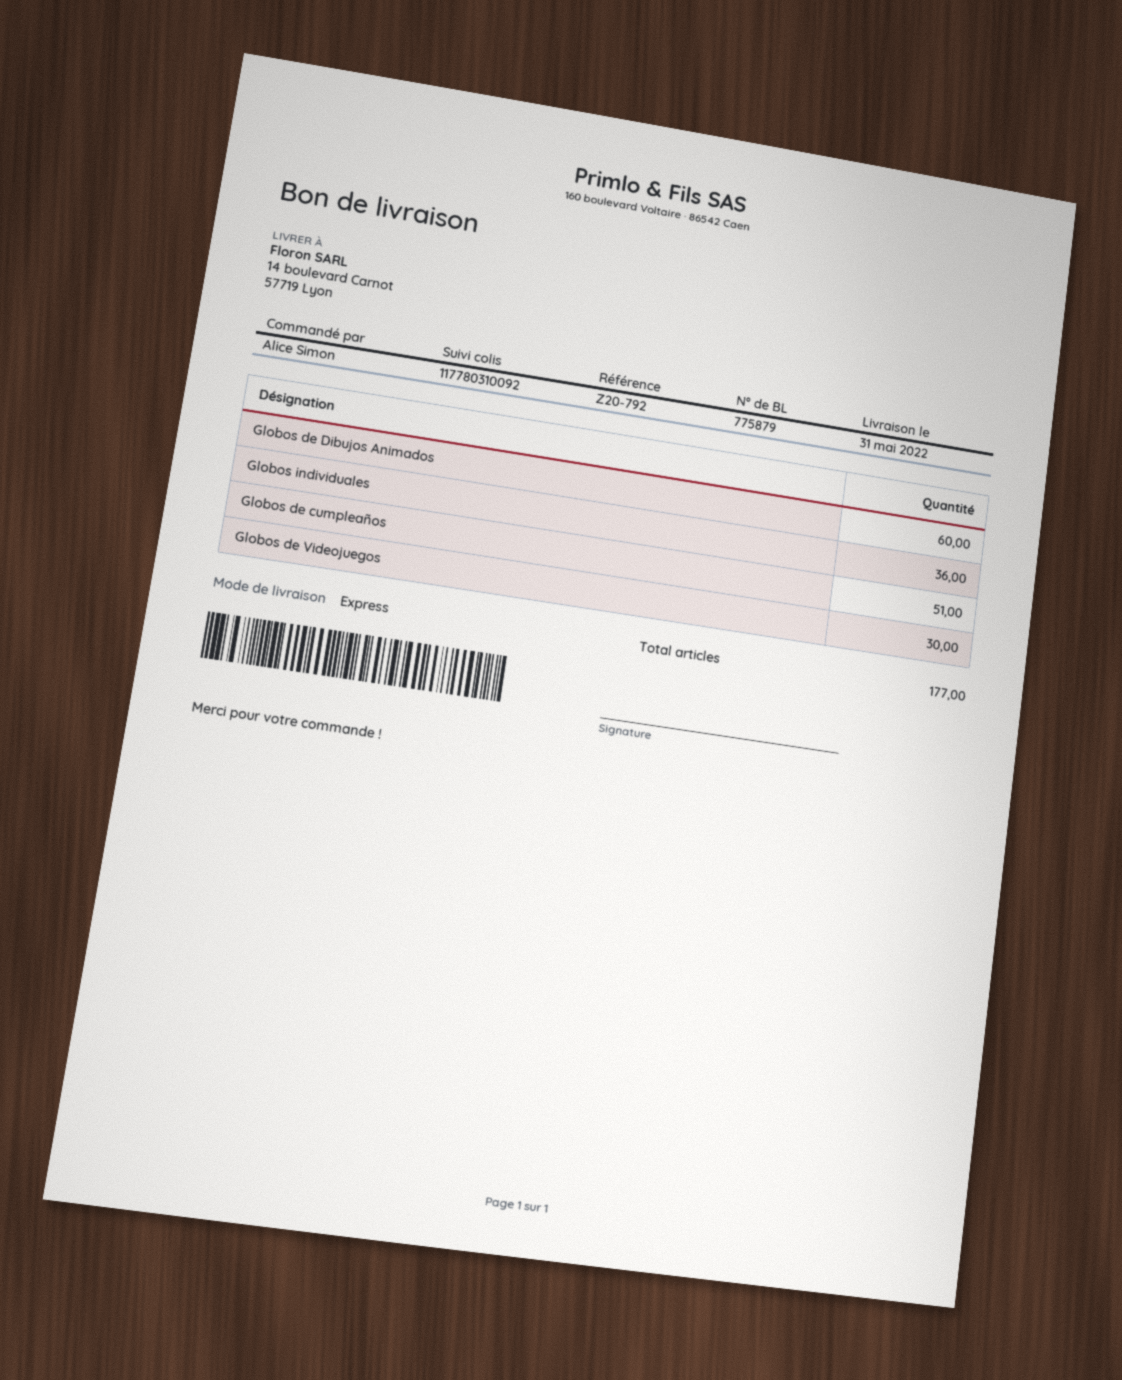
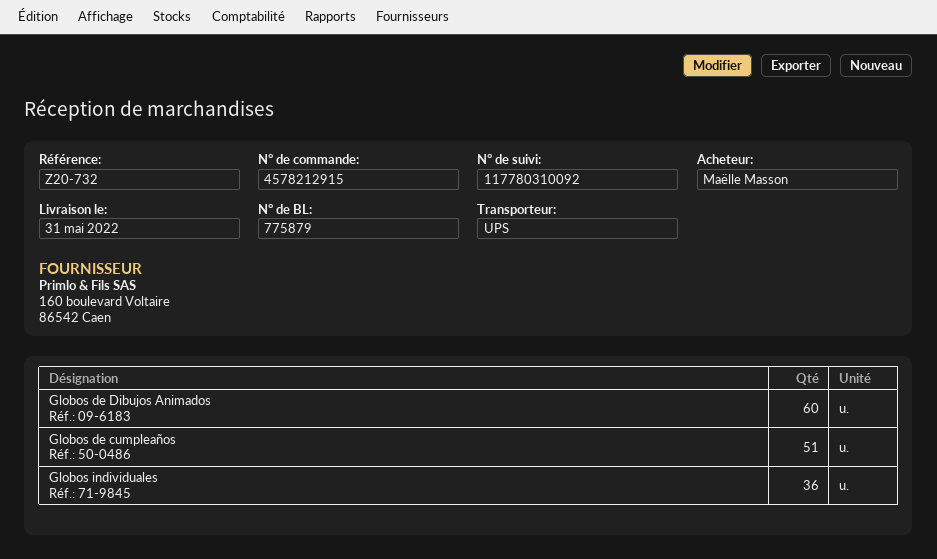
reference: Z20-792 -> Z20-732
ordered by: Alice Simon -> Maëlle Masson
shipping method: express -> UPS
Globos de Videojuegos: 30 -> none

